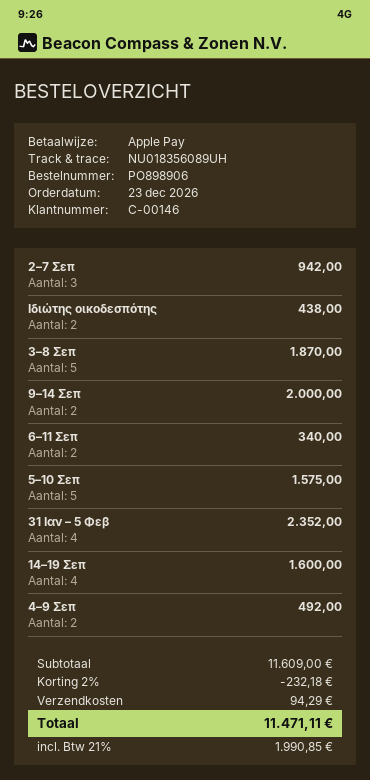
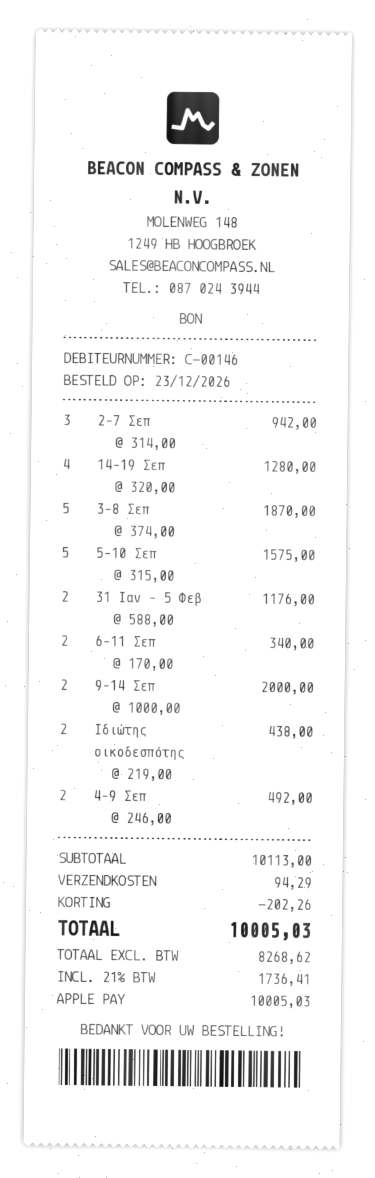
31 Ιαν – 5 Φεβ: 4 for 2352.00 -> 2 for 1176.00
14–19 Σεπ: 4 for 1600.00 -> 4 for 1280.00
subtotal: 11609.00 -> 10113.00
discount: 232.18 -> 202.26
tax: 21% = 1990.85 -> 21% = 1736.41
total: 11471.11 -> 10005.03

